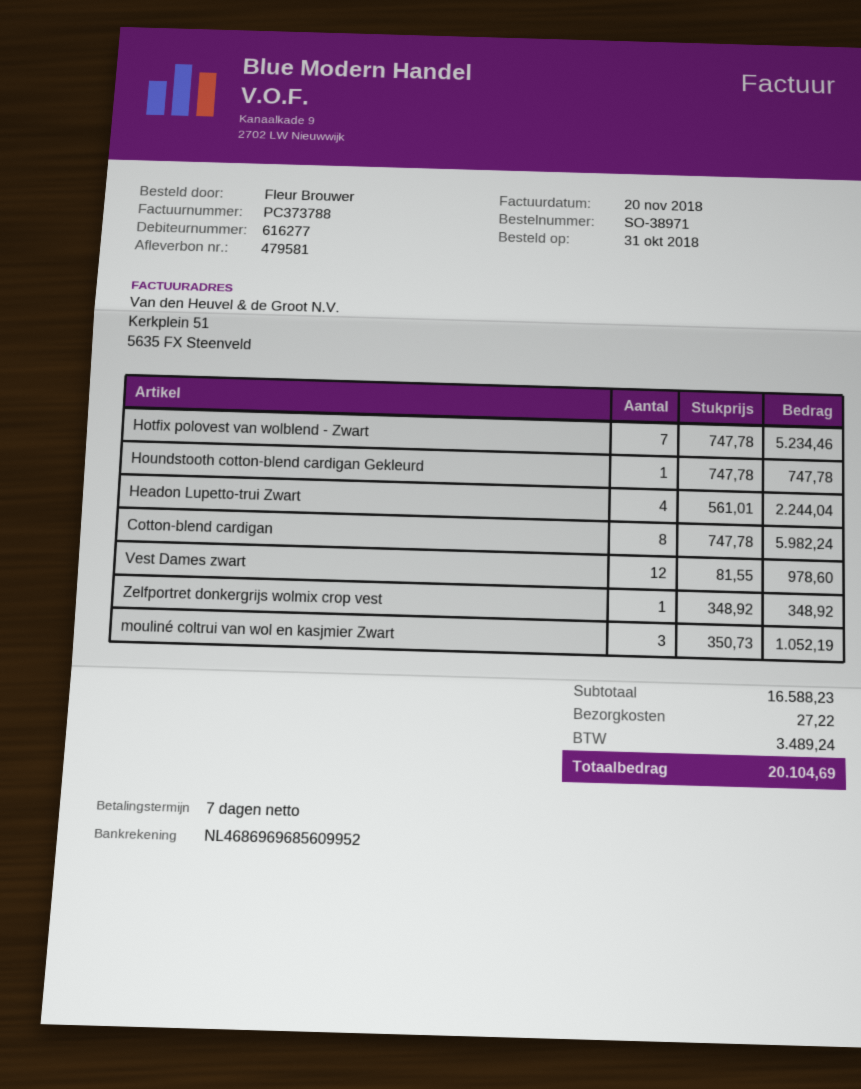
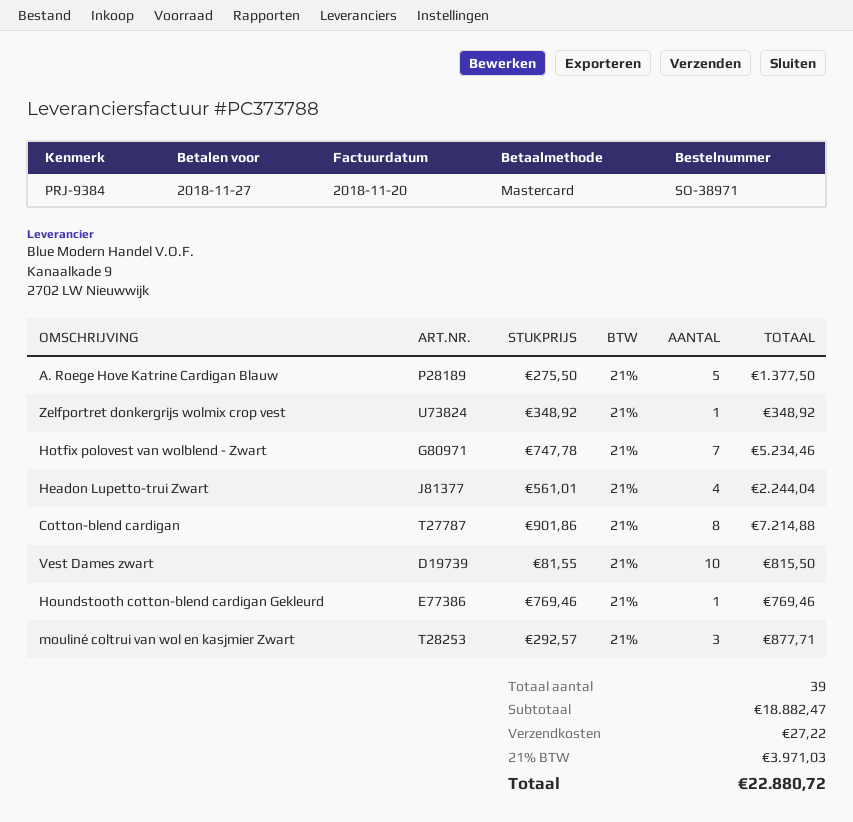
Houndstooth cotton-blend cardigan Gekleurd: 1 x 747.78 = 747.78 -> 1 x 769.46 = 769.46
Cotton-blend cardigan: 8 x 747.78 = 5982.24 -> 8 x 901.86 = 7214.88
Vest Dames zwart: 12 x 81.55 = 978.60 -> 10 x 81.55 = 815.50
mouliné coltrui van wol en kasjmier Zwart: 3 x 350.73 = 1052.19 -> 3 x 292.57 = 877.71
A. Roege Hove Katrine Cardigan Blauw: none -> 5 x 275.50 = 1377.50
subtotal: 16588.23 -> 18882.47
tax: 3489.24 -> 3971.03
total: 20104.69 -> 22880.72

